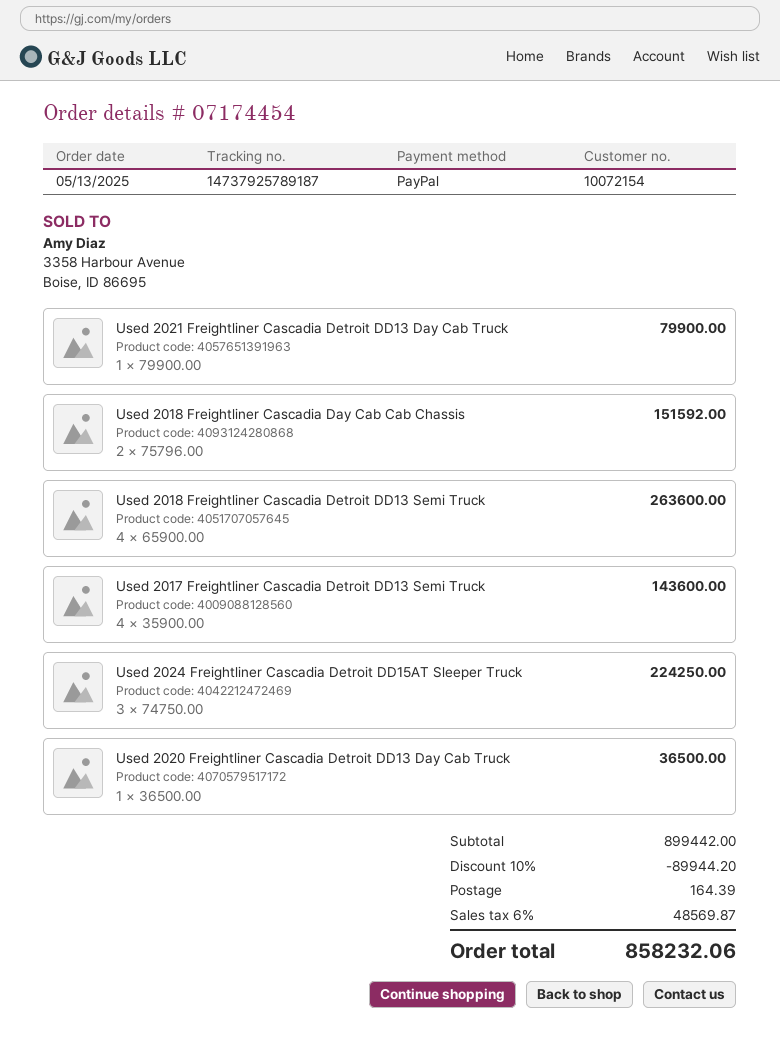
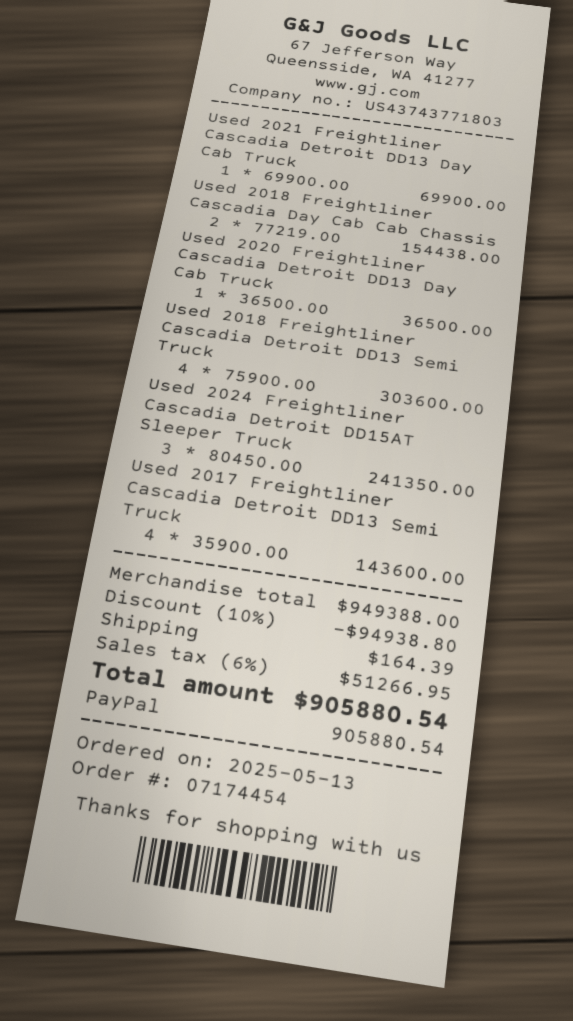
Used 2021 Freightliner Cascadia Detroit DD13 Day Cab Truck: 1 x 79900.00 = 79900.00 -> 1 x 69900.00 = 69900.00
Used 2018 Freightliner Cascadia Day Cab Cab Chassis: 2 x 75796.00 = 151592.00 -> 2 x 77219.00 = 154438.00
Used 2018 Freightliner Cascadia Detroit DD13 Semi Truck: 4 x 65900.00 = 263600.00 -> 4 x 75900.00 = 303600.00
Used 2024 Freightliner Cascadia Detroit DD15AT Sleeper Truck: 3 x 74750.00 = 224250.00 -> 3 x 80450.00 = 241350.00
subtotal: 899442.00 -> 949388.00
discount: 10% = 89944.20 -> 10% = 94938.80
tax: 6% = 48569.87 -> 6% = 51266.95
total: 858232.06 -> 905880.54

